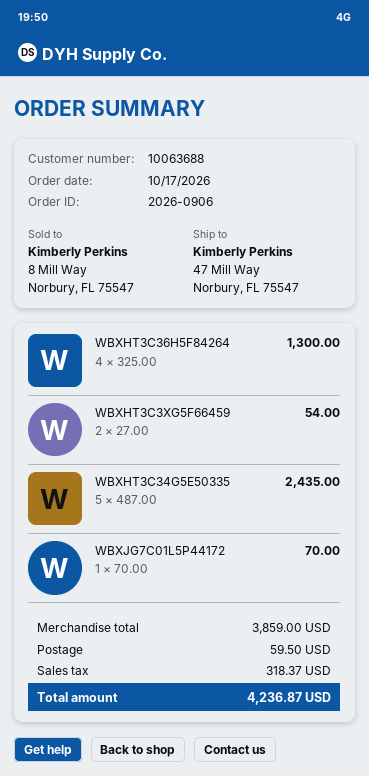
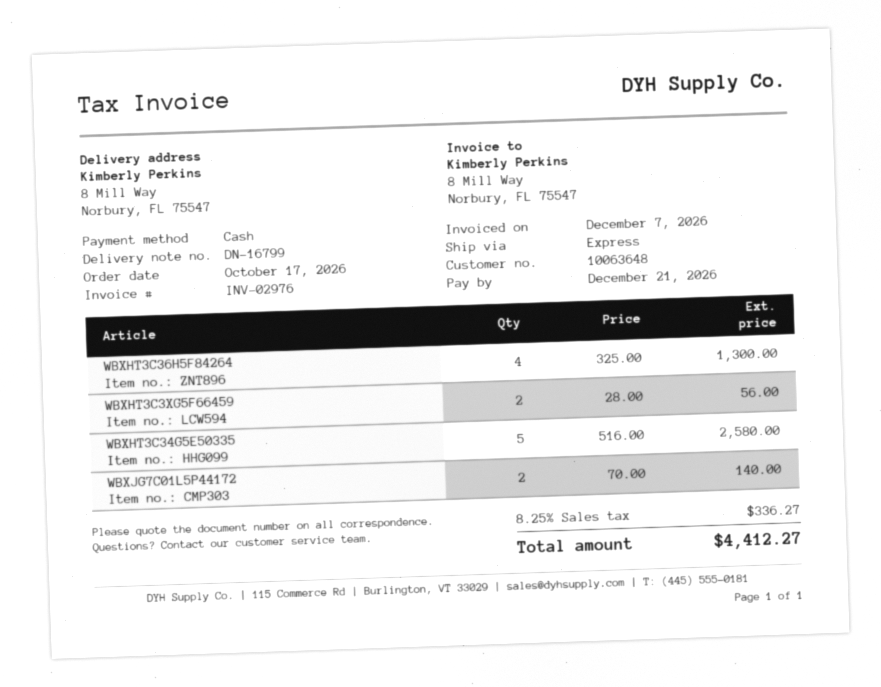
customer number: 10063688 -> 10063648
ship to: 47 Mill Way, Norbury, FL 75547 -> 8 Mill Way, Norbury, FL 75547
WBXHT3C3XG5F66459: 2 x 27.00 = 54.00 -> 2 x 28.00 = 56.00
WBXHT3C34G5E50335: 5 x 487.00 = 2435.00 -> 5 x 516.00 = 2580.00
WBXJG7C01L5P44172: 1 x 70.00 = 70.00 -> 2 x 70.00 = 140.00
shipping: 59.50 -> none
tax: 318.37 -> 336.27
total: 4236.87 -> 4412.27

